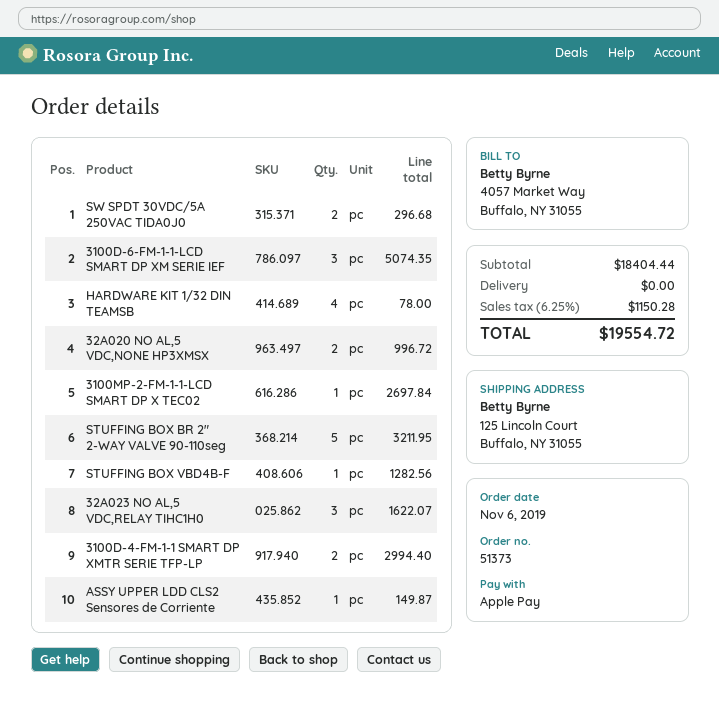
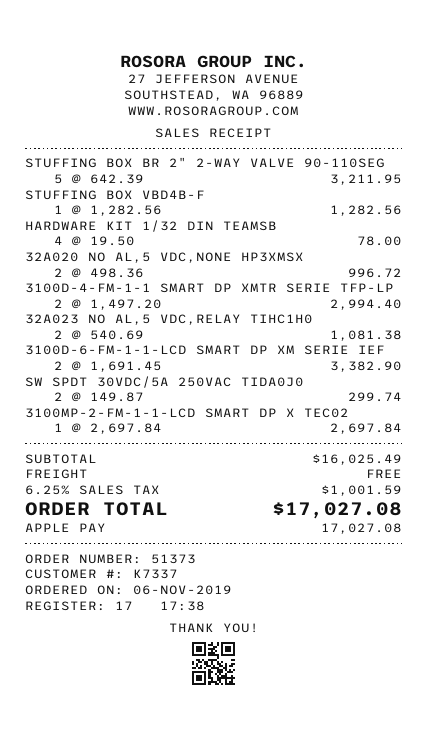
SW SPDT 30VDC/5A 250VAC TIDA0J0: 2 for 296.68 -> 2 for 299.74
3100D-6-FM-1-1-LCD SMART DP XM SERIE IEF: 3 for 5074.35 -> 2 for 3382.90
32A023 NO AL,5 VDC,RELAY TIHC1H0: 3 for 1622.07 -> 2 for 1081.38
ASSY UPPER LDD CLS2 Sensores de Corriente: 1 for 149.87 -> none
subtotal: 18404.44 -> 16025.49
tax: 6.25% = 1150.28 -> 6.25% = 1001.59
total: 19554.72 -> 17027.08

